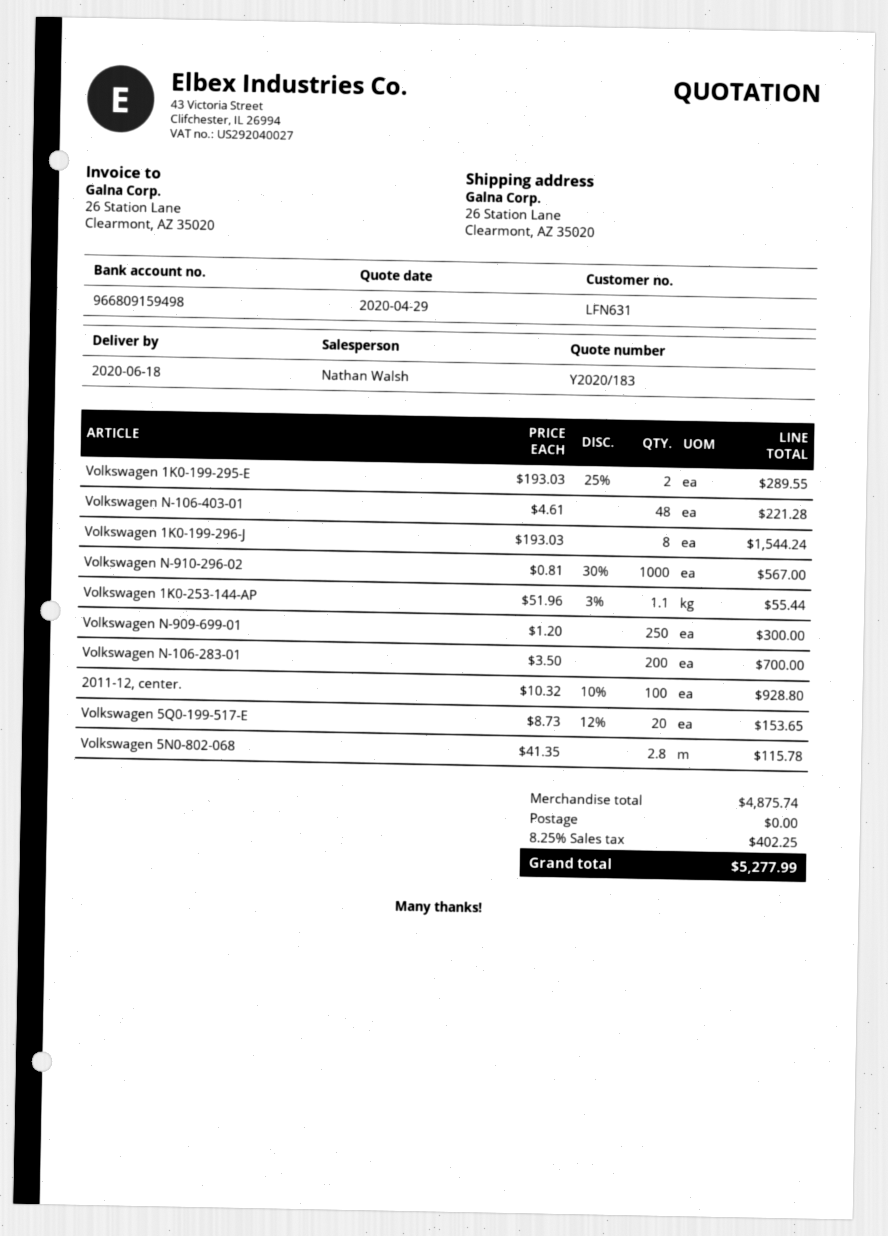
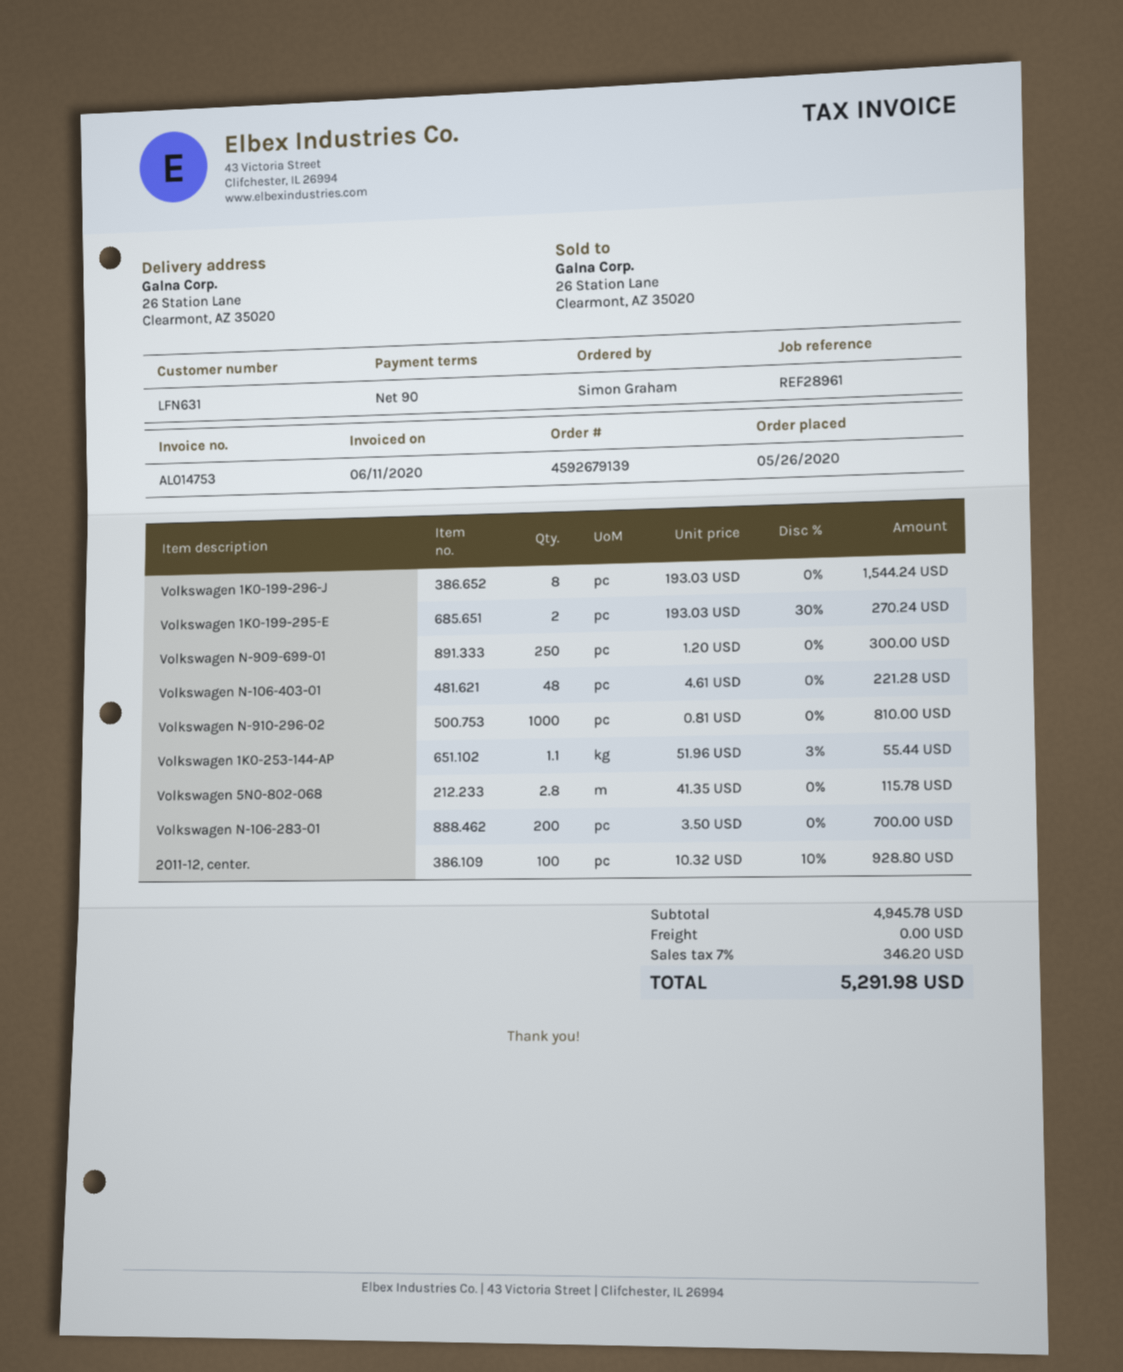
Volkswagen 1K0-199-295-E: 2 x 193.03 - 25% = 289.55 -> 2 x 193.03 - 30% = 270.24
Volkswagen N-910-296-02: 1000 x 0.81 - 30% = 567.00 -> 1000 x 0.81 = 810.00
Volkswagen 5Q0-199-517-E: 20 x 8.73 - 12% = 153.65 -> none
subtotal: 4875.74 -> 4945.78
tax: 8.25% = 402.25 -> 7% = 346.20
total: 5277.99 -> 5291.98

